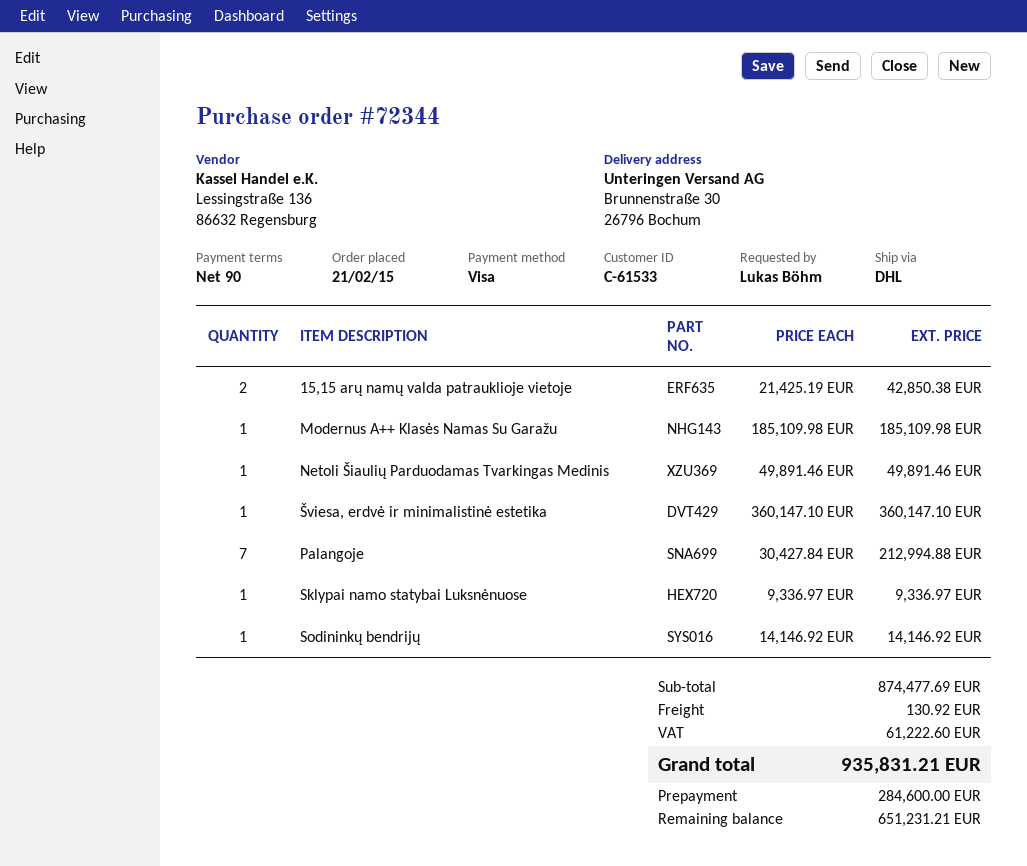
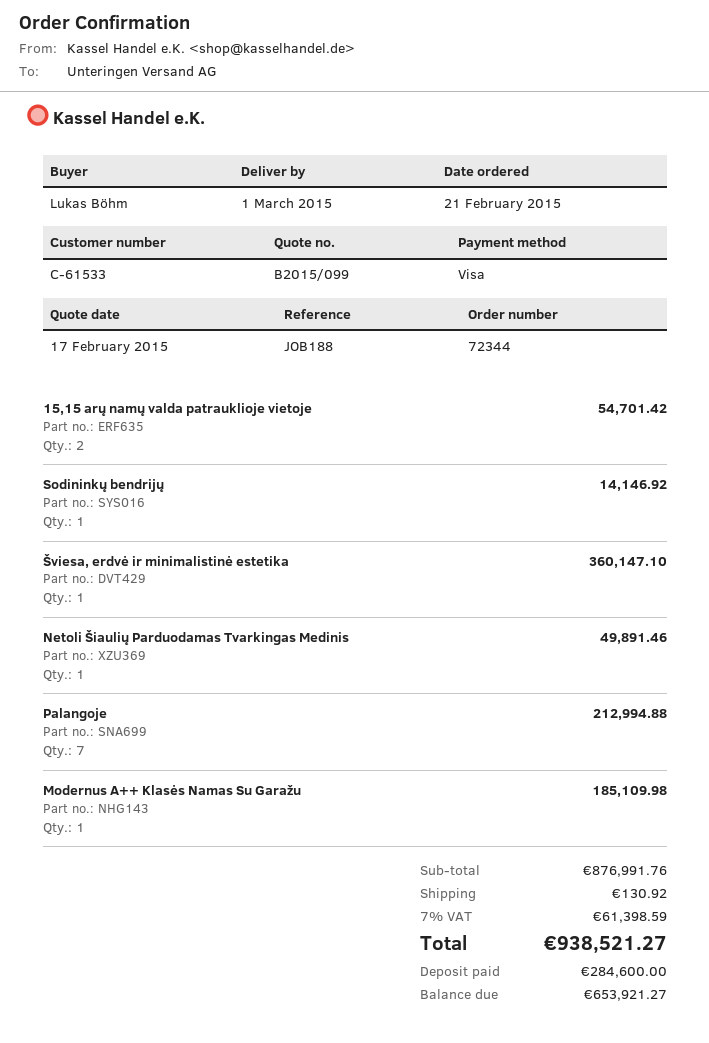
15,15 arų namų valda patrauklioje vietoje: 2 for 42850.38 -> 2 for 54701.42
Sklypai namo statybai Luksnėnuose: 1 for 9336.97 -> none
subtotal: 874477.69 -> 876991.76
tax: 61222.60 -> 61398.59
total: 935831.21 -> 938521.27
balance: 651231.21 -> 653921.27

